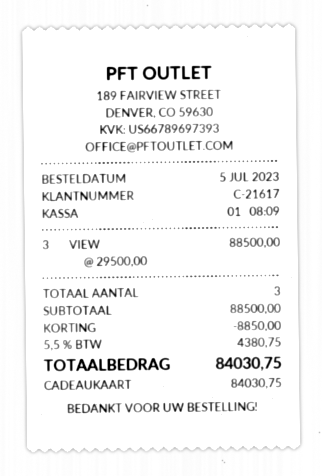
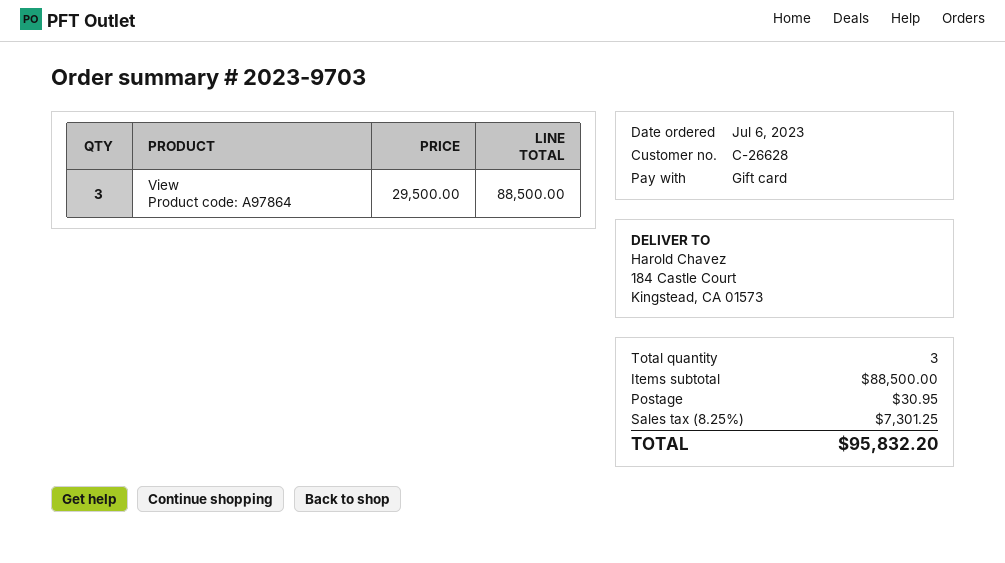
order date: 2023-07-05 -> 2023-07-06
customer number: C-21617 -> C-26628
discount: 8850.00 -> none
shipping: none -> 30.95
tax: 5.5% = 4380.75 -> 8.25% = 7301.25
total: 84030.75 -> 95832.20

